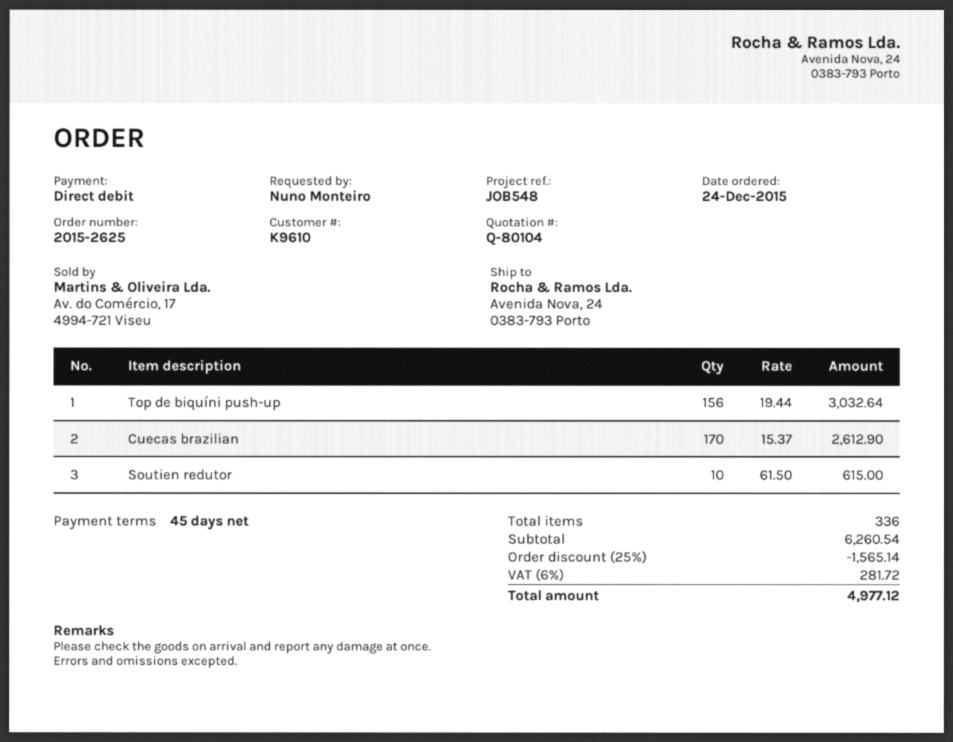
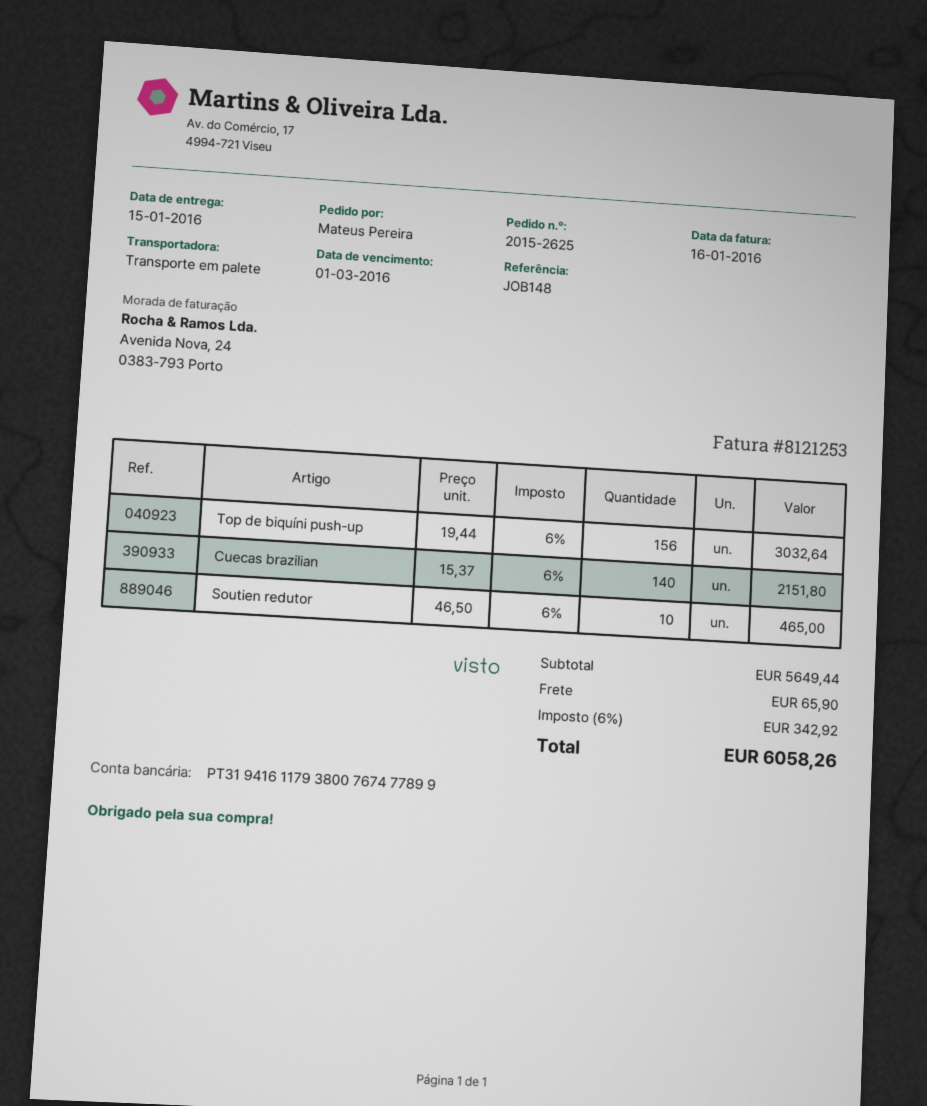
reference: JOB548 -> JOB148
ordered by: Nuno Monteiro -> Mateus Pereira
Cuecas brazilian: 170 x 15.37 = 2612.90 -> 140 x 15.37 = 2151.80
Soutien redutor: 10 x 61.50 = 615.00 -> 10 x 46.50 = 465.00
subtotal: 6260.54 -> 5649.44
discount: 25% = 1565.14 -> none
shipping: none -> 65.90
tax: 6% = 281.72 -> 6% = 342.92
total: 4977.12 -> 6058.26

